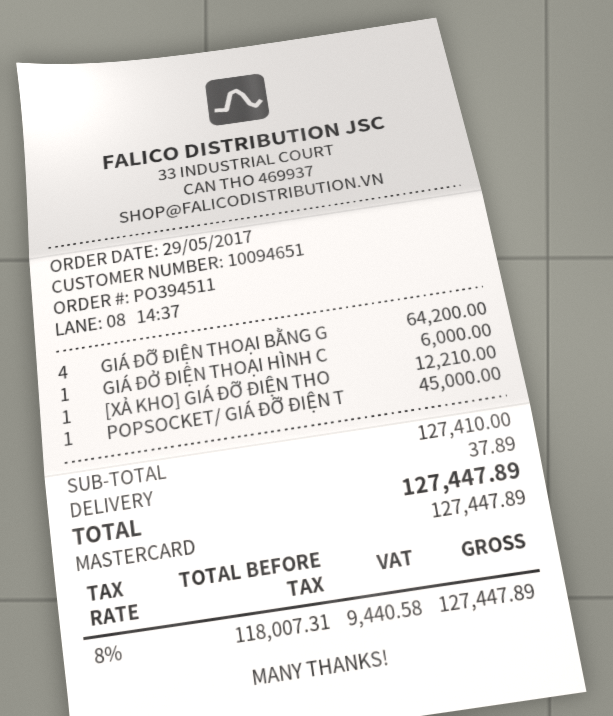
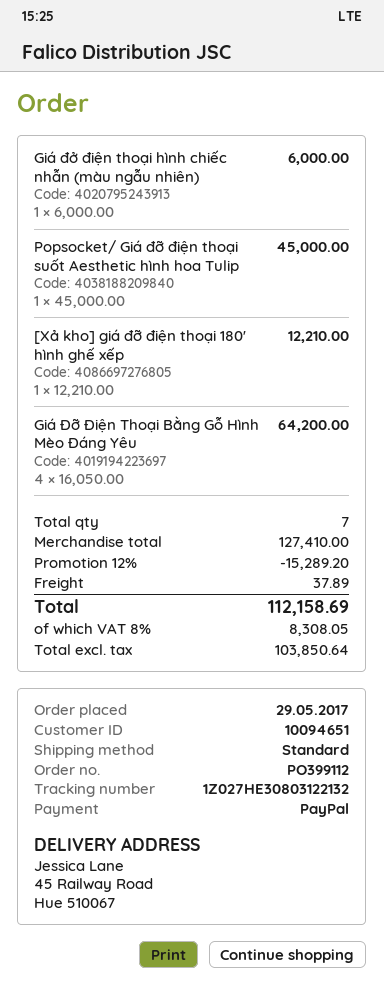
order number: PO394511 -> PO399112
payment method: Mastercard -> PayPal
discount: none -> 12% = 15289.20
net: 118007.31 -> 103850.64
tax: 8% = 9440.58 -> 8% = 8308.05
total: 127447.89 -> 112158.69

